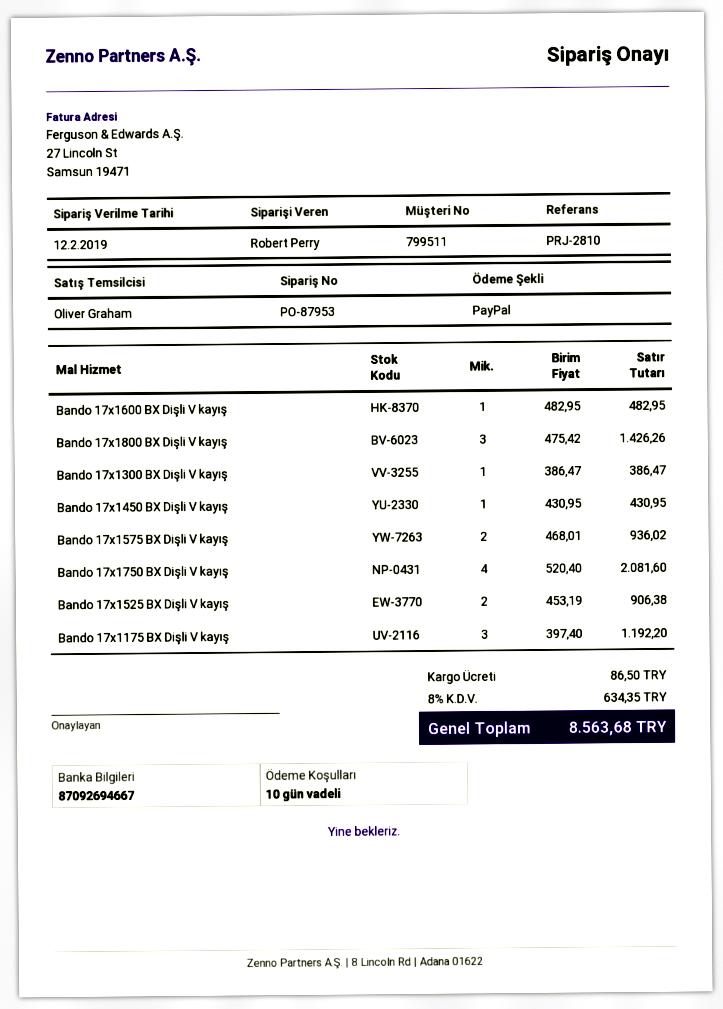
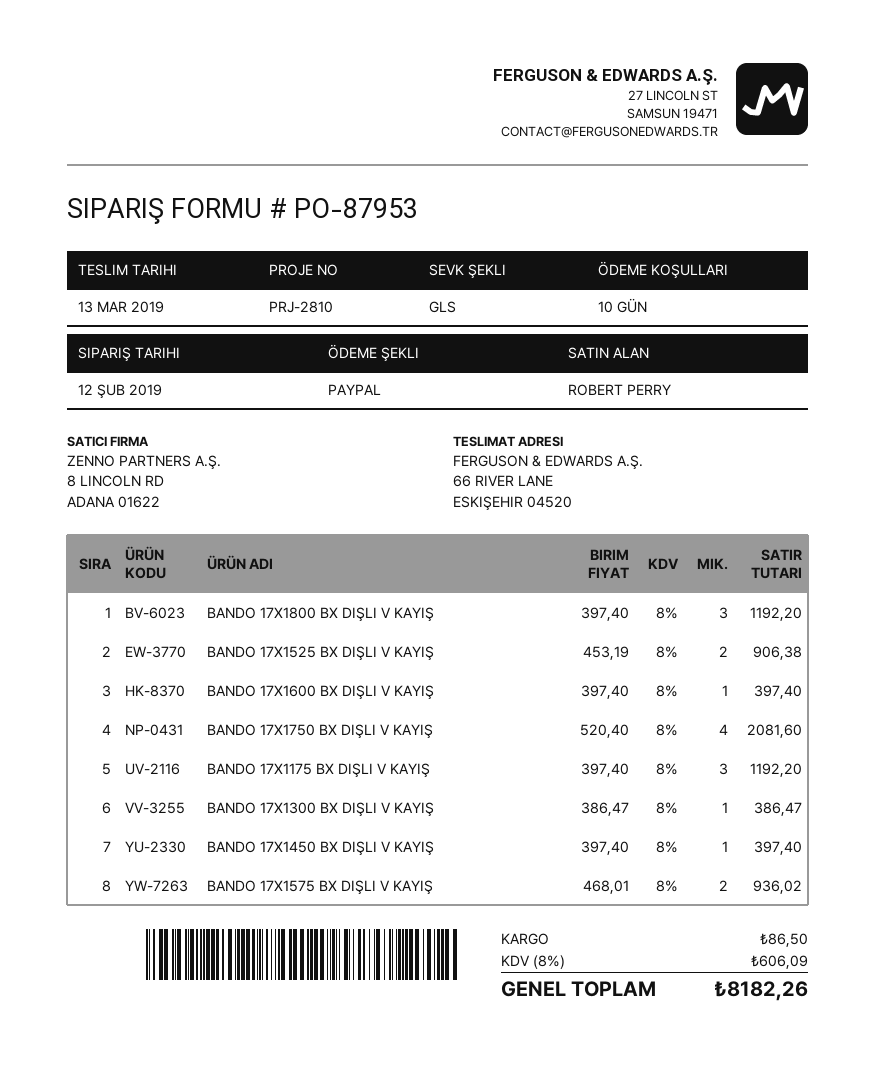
Bando 17x1600 BX Dişli V kayış: 1 x 482.95 = 482.95 -> 1 x 397.40 = 397.40
Bando 17x1800 BX Dişli V kayış: 3 x 475.42 = 1426.26 -> 3 x 397.40 = 1192.20
Bando 17x1450 BX Dişli V kayış: 1 x 430.95 = 430.95 -> 1 x 397.40 = 397.40
tax: 8% = 634.35 -> 8% = 606.09
total: 8563.68 -> 8182.26

